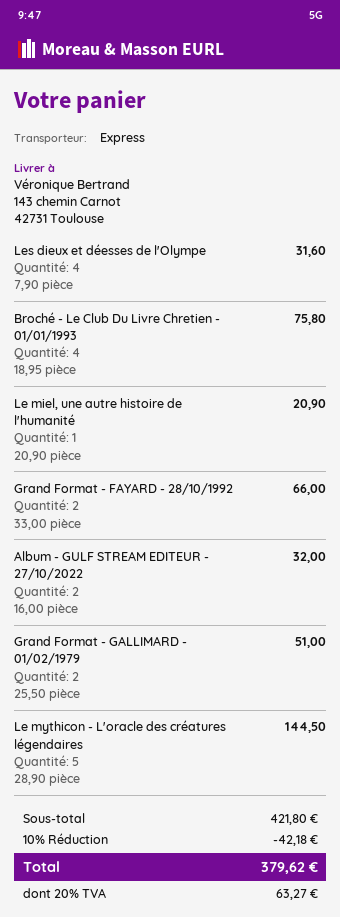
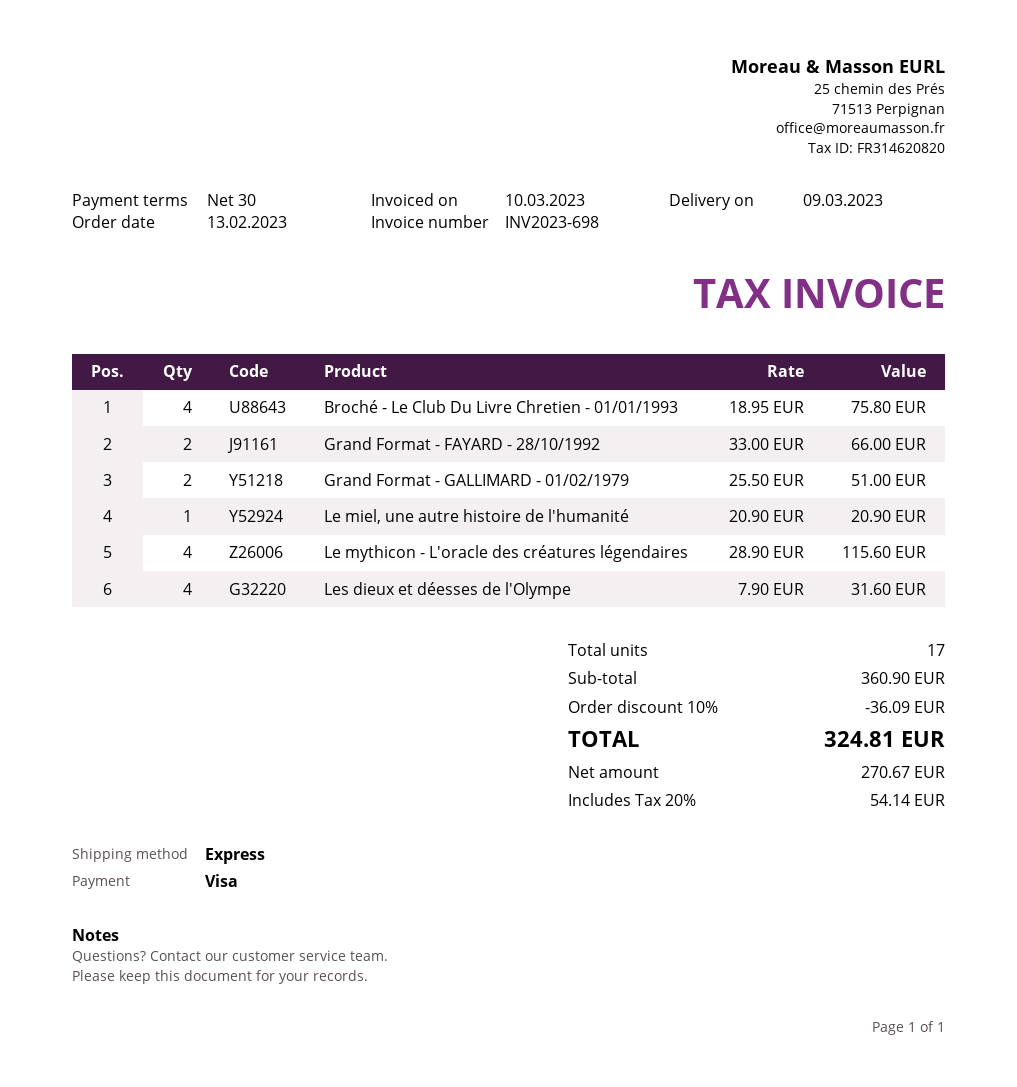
Album - GULF STREAM EDITEUR - 27/10/2022: 2 x 16.00 = 32.00 -> none
Le mythicon - L'oracle des créatures légendaires: 5 x 28.90 = 144.50 -> 4 x 28.90 = 115.60
subtotal: 421.80 -> 360.90
discount: 10% = 42.18 -> 10% = 36.09
tax: 20% = 63.27 -> 20% = 54.14
total: 379.62 -> 324.81

